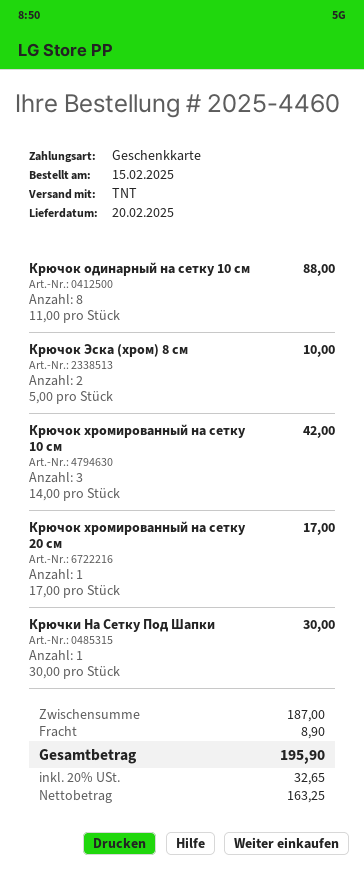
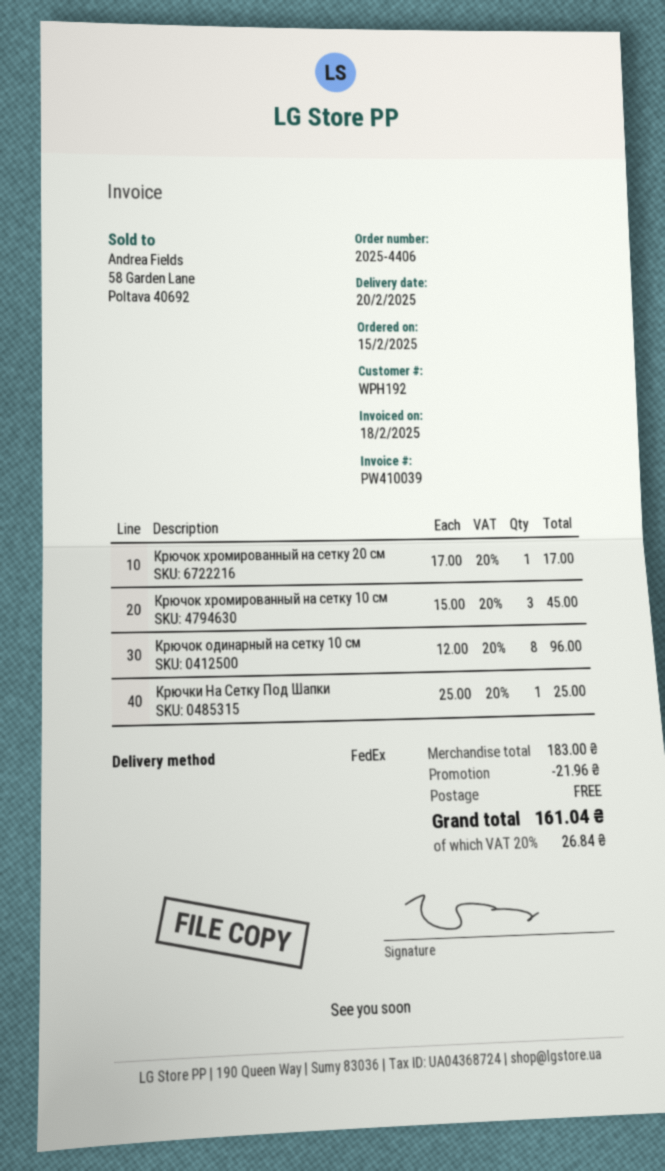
order number: 2025-4460 -> 2025-4406
shipping method: TNT -> FedEx
Крючок одинарный на сетку 10 см: 8 x 11.00 = 88.00 -> 8 x 12.00 = 96.00
Крючок Эска (хром) 8 см: 2 x 5.00 = 10.00 -> none
Крючок хромированный на сетку 10 см: 3 x 14.00 = 42.00 -> 3 x 15.00 = 45.00
Крючки На Сетку Под Шапки: 1 x 30.00 = 30.00 -> 1 x 25.00 = 25.00
subtotal: 187.00 -> 183.00
discount: none -> 21.96
shipping: 8.90 -> 0.00
tax: 20% = 32.65 -> 20% = 26.84
total: 195.90 -> 161.04

